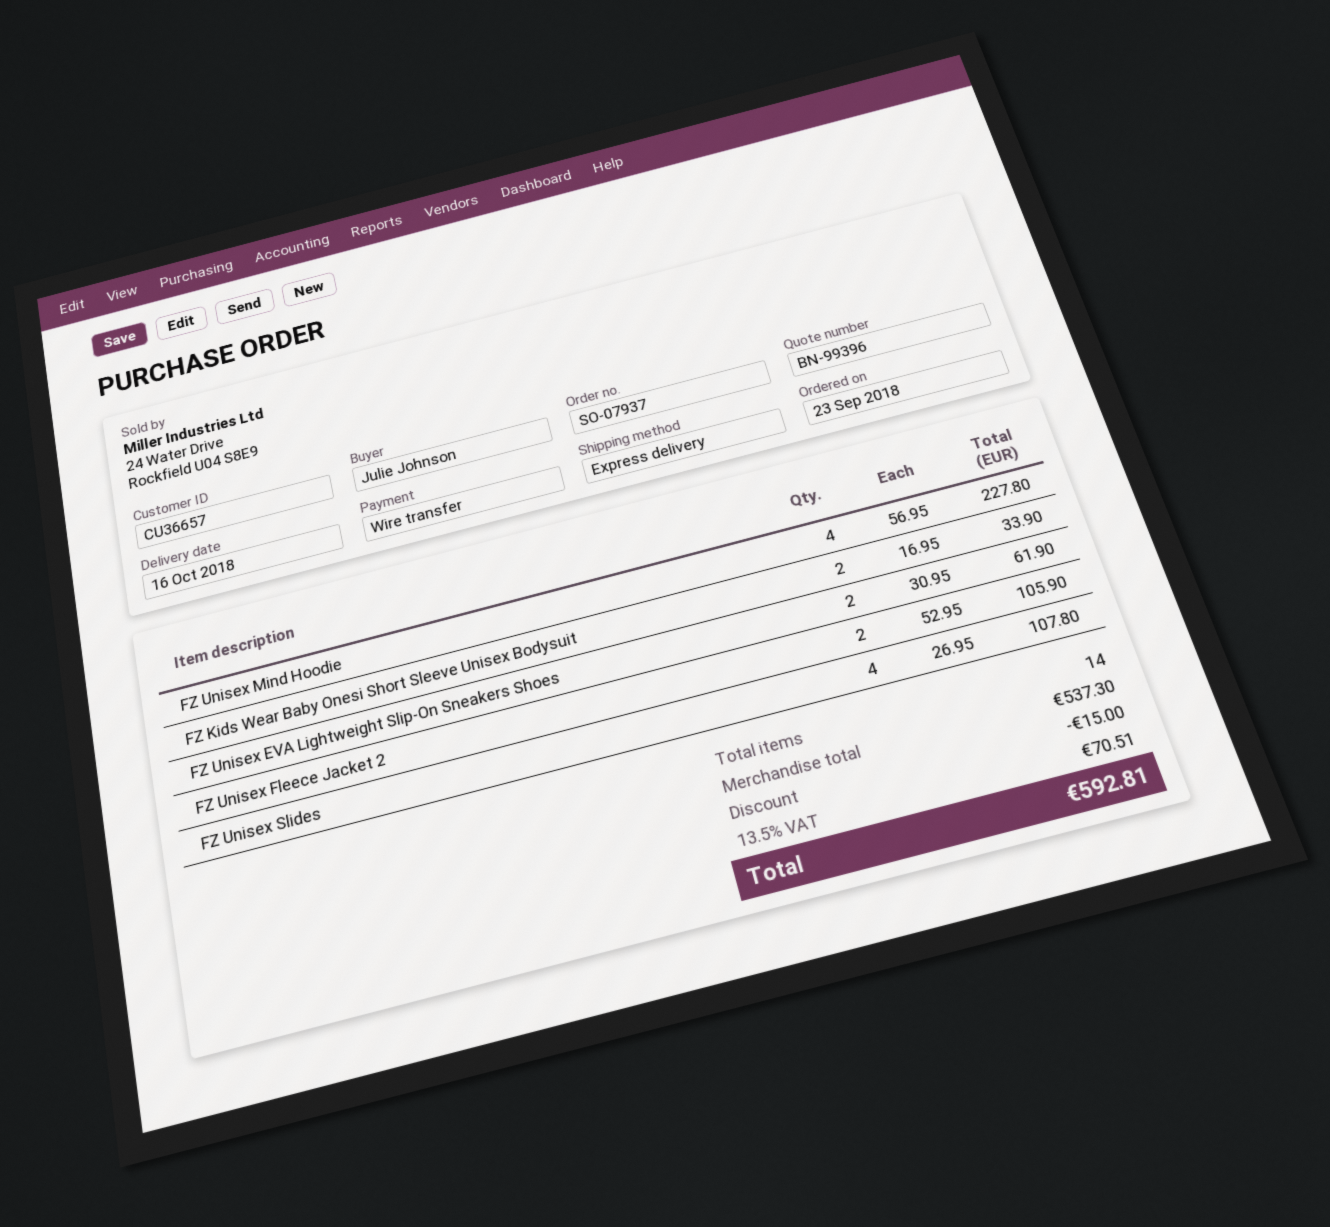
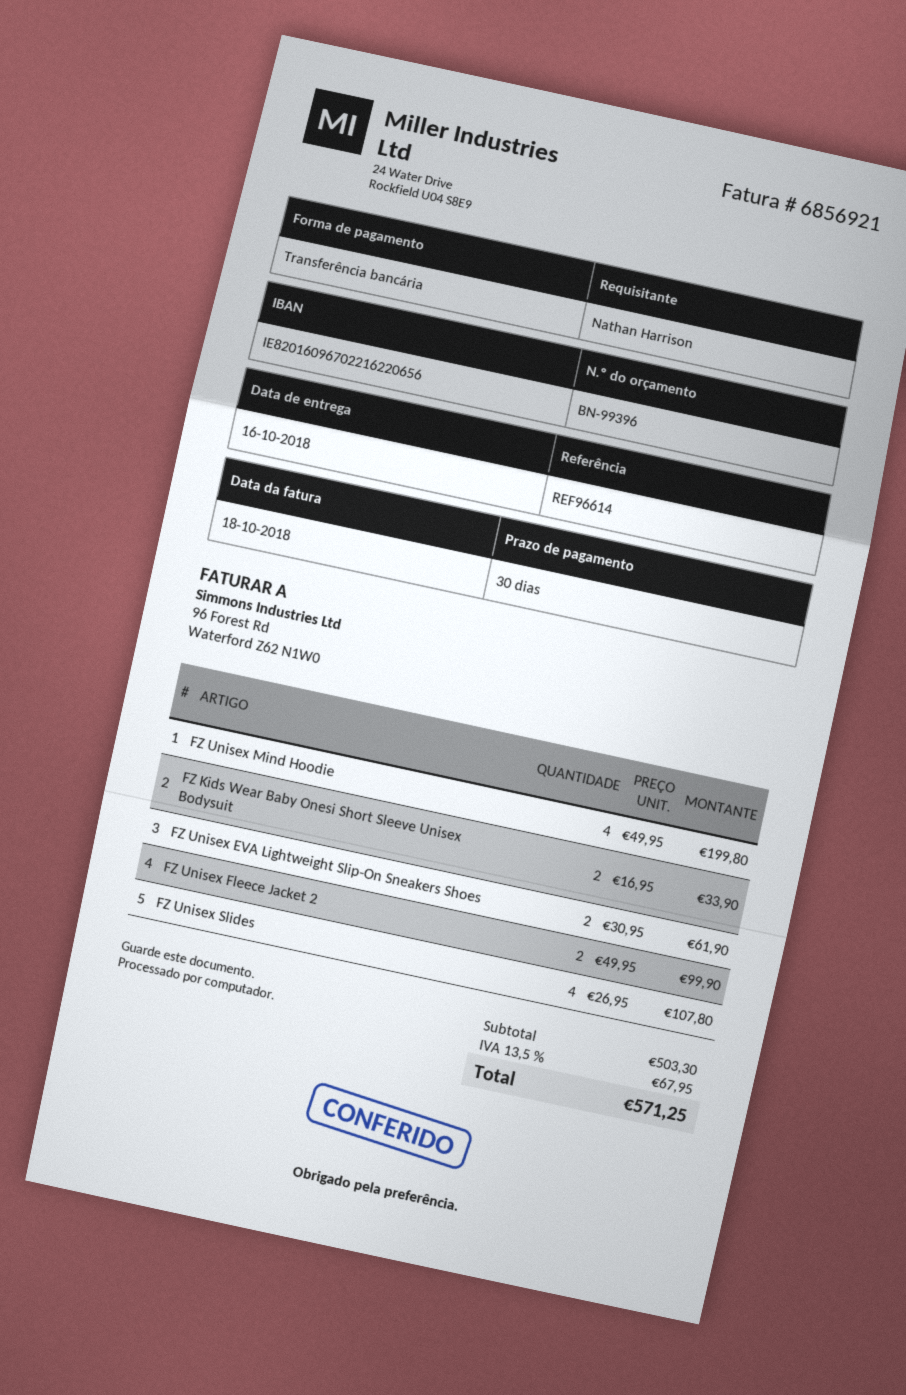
ordered by: Julie Johnson -> Nathan Harrison
FZ Unisex Mind Hoodie: 4 x 56.95 = 227.80 -> 4 x 49.95 = 199.80
FZ Unisex Fleece Jacket 2: 2 x 52.95 = 105.90 -> 2 x 49.95 = 99.90
subtotal: 537.30 -> 503.30
discount: 15.00 -> none
tax: 13.5% = 70.51 -> 13.5% = 67.95
total: 592.81 -> 571.25

